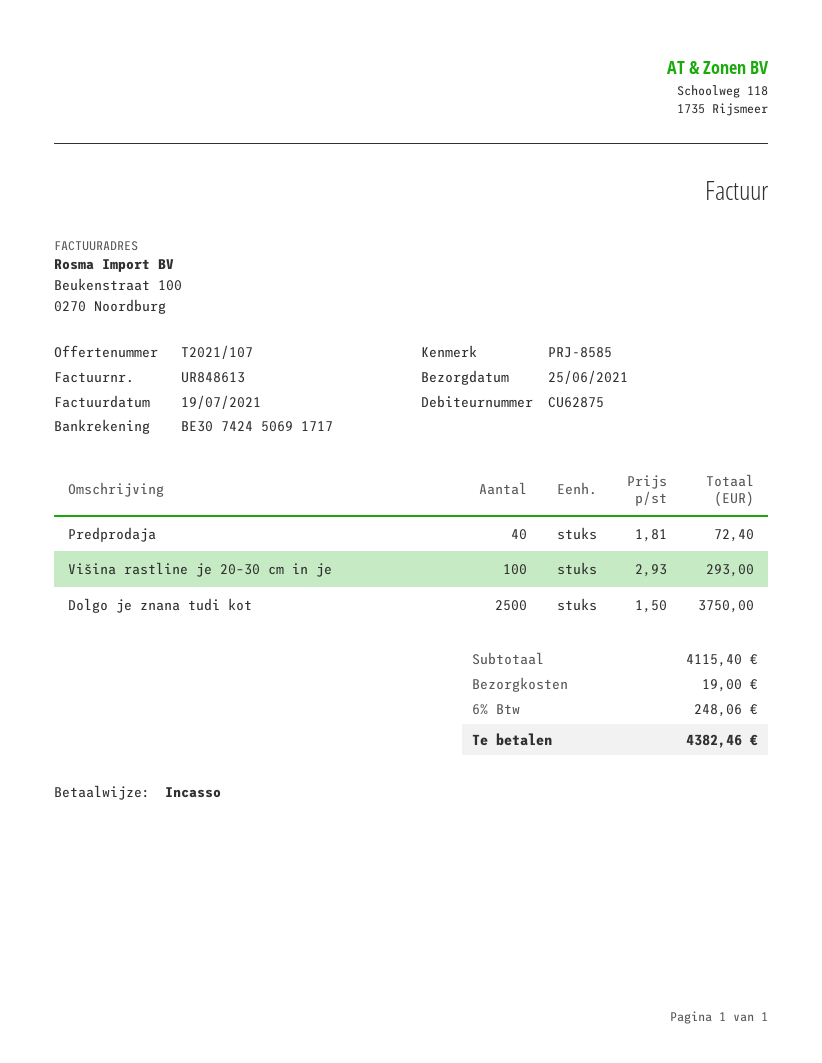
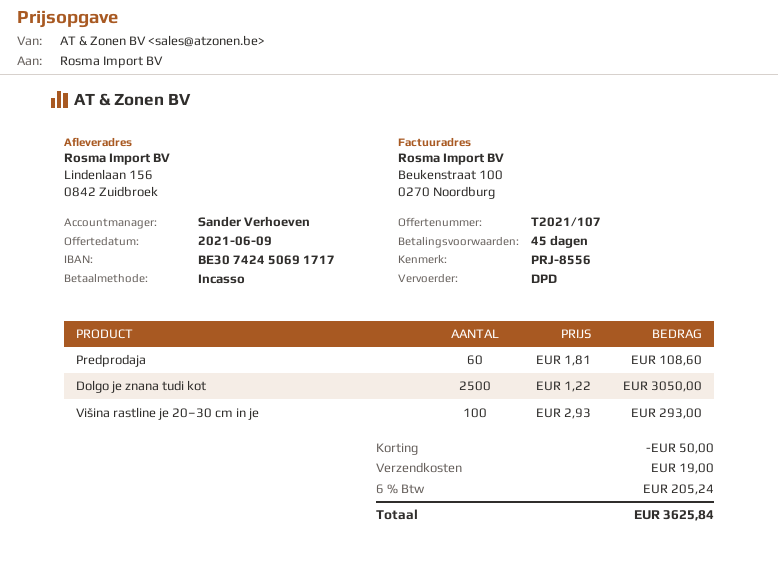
reference: PRJ-8585 -> PRJ-8556
Predprodaja: 40 x 1.81 = 72.40 -> 60 x 1.81 = 108.60
Dolgo je znana tudi kot: 2500 x 1.50 = 3750.00 -> 2500 x 1.22 = 3050.00
discount: none -> 50.00
tax: 6% = 248.06 -> 6% = 205.24
total: 4382.46 -> 3625.84

